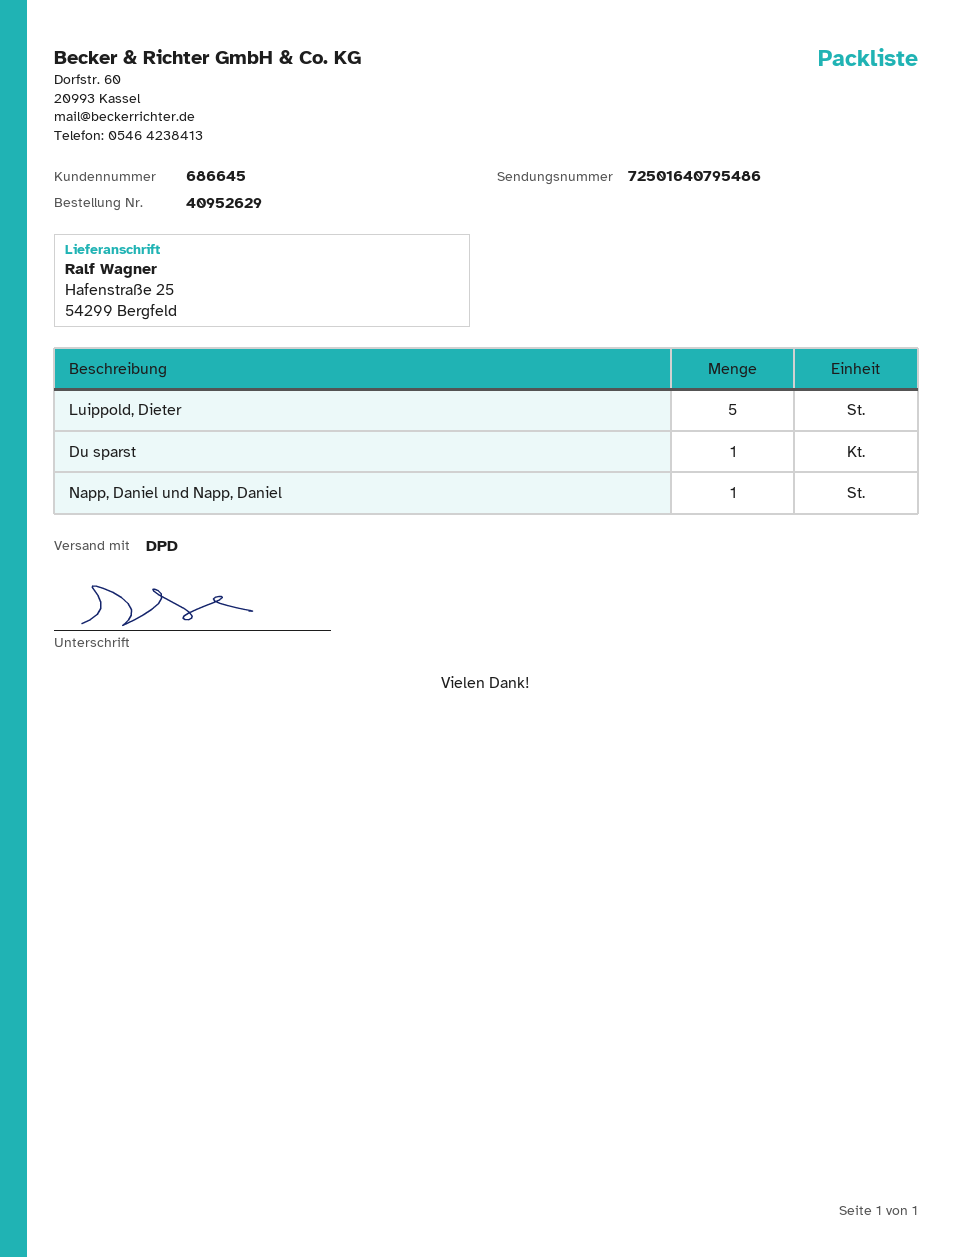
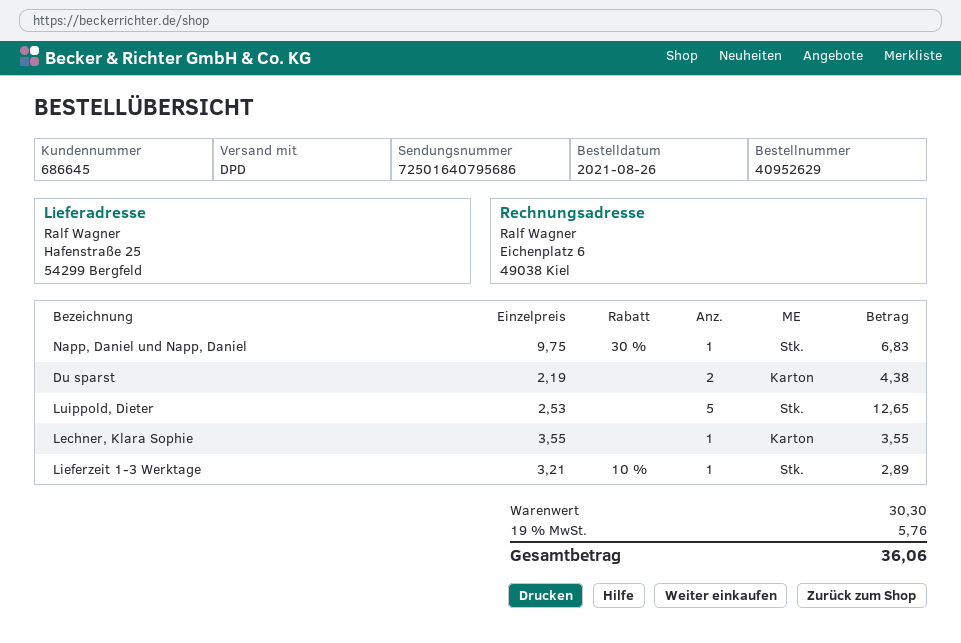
tracking number: 72501640795486 -> 72501640795686
Du sparst: 1 -> 2
Lechner, Klara Sophie: none -> 1
Lieferzeit 1-3 Werktage: none -> 1

